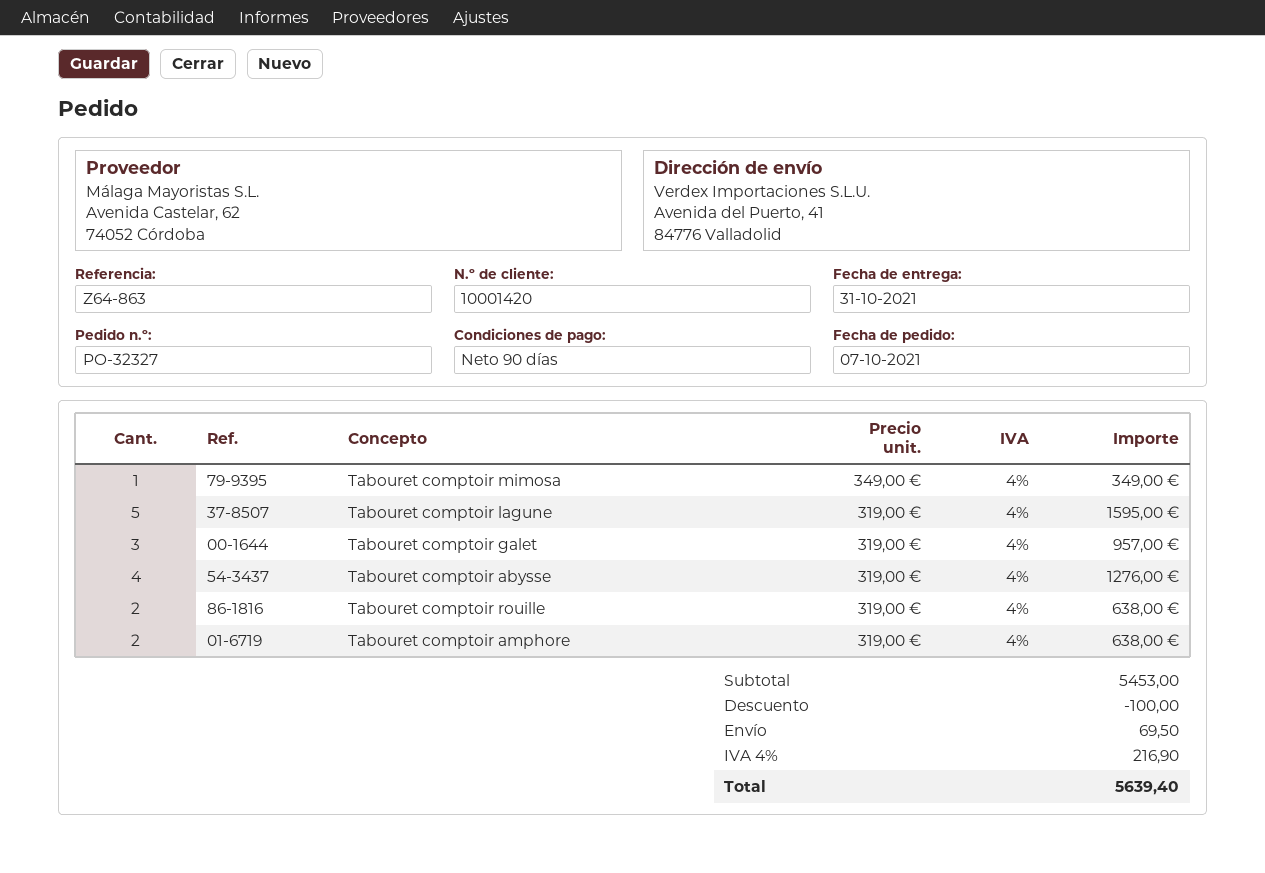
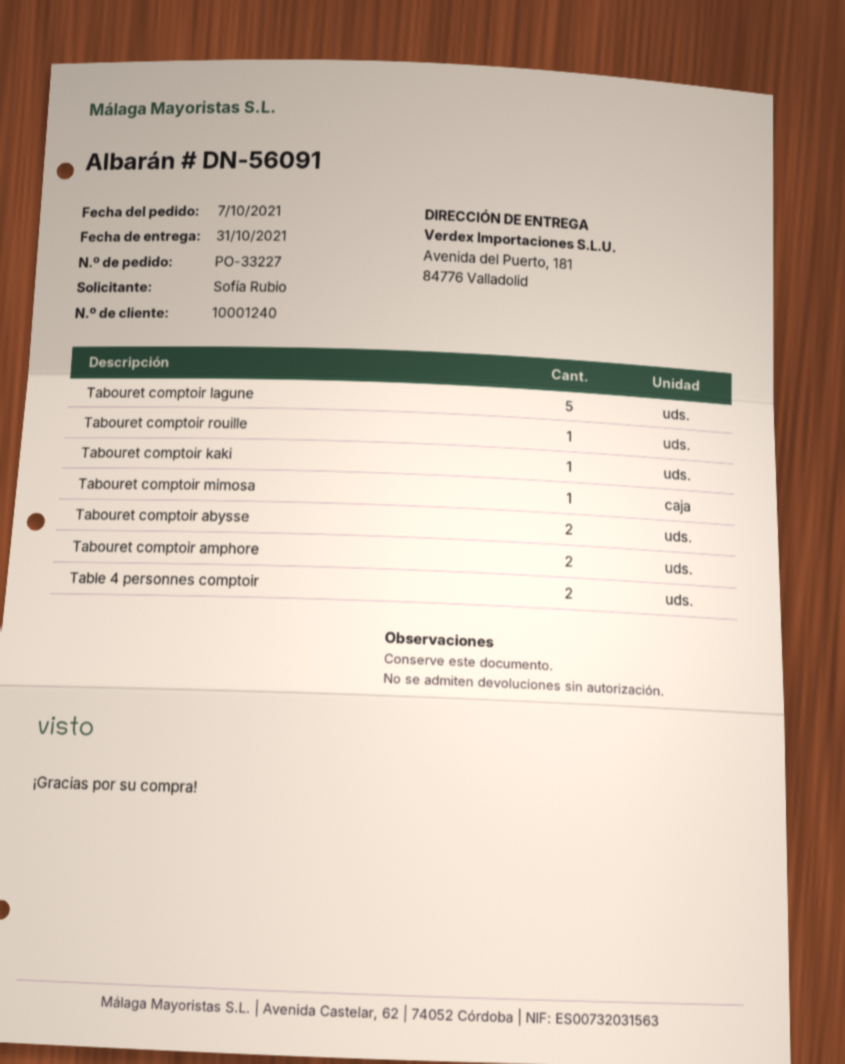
order number: PO-32327 -> PO-33227
customer number: 10001420 -> 10001240
ship to: Avenida del Puerto, 41, 84776 Valladolid -> Avenida del Puerto, 181, 84776 Valladolid
Tabouret comptoir galet: 3 -> none
Tabouret comptoir abysse: 4 -> 2
Tabouret comptoir rouille: 2 -> 1
Tabouret comptoir kaki: none -> 1
Table 4 personnes comptoir: none -> 2

